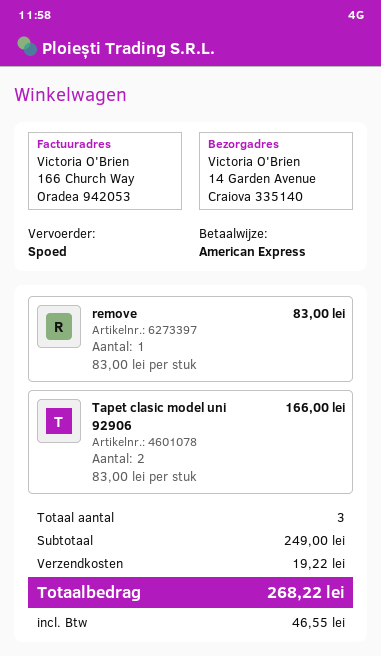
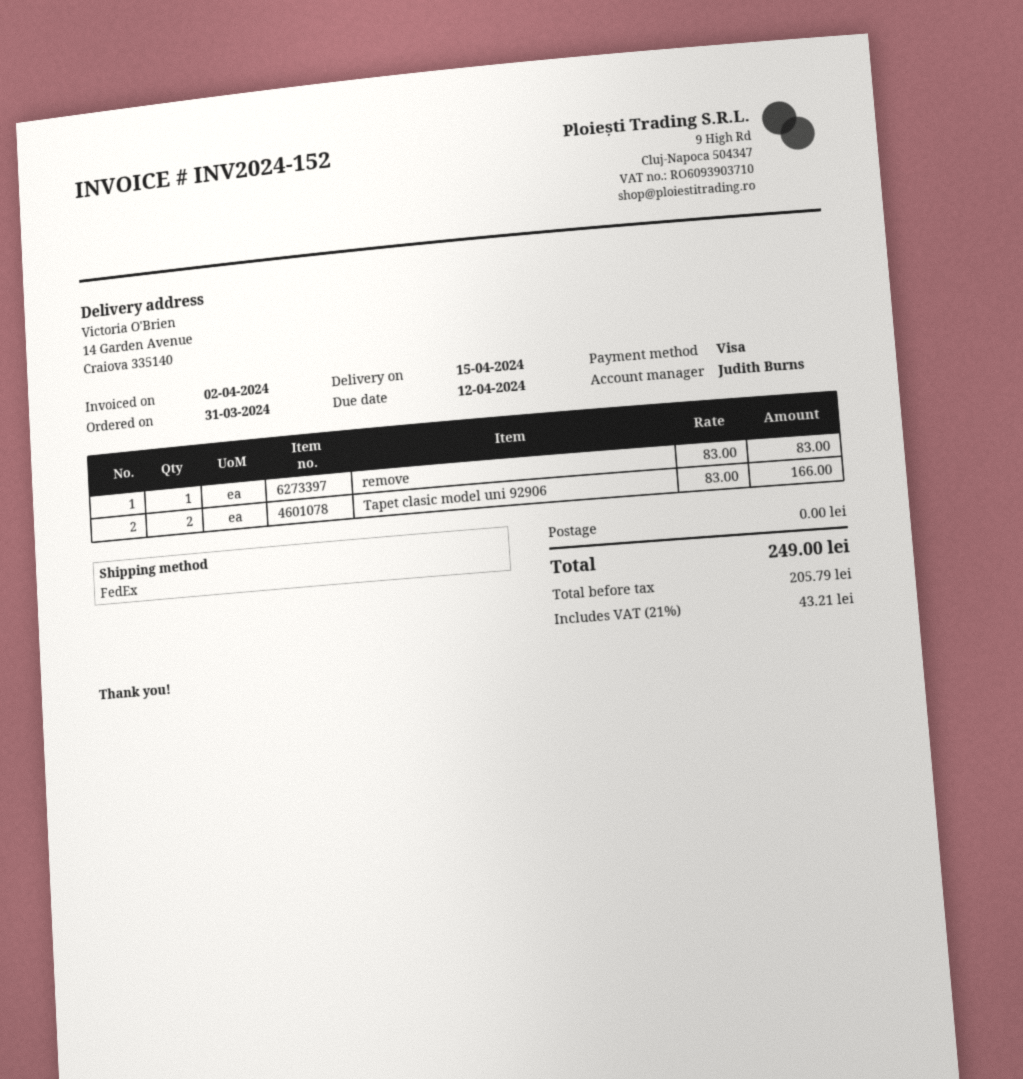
payment method: American Express -> Visa
shipping method: express -> FedEx
shipping: 19.22 -> 0.00
tax: 46.55 -> 43.21
total: 268.22 -> 249.00

